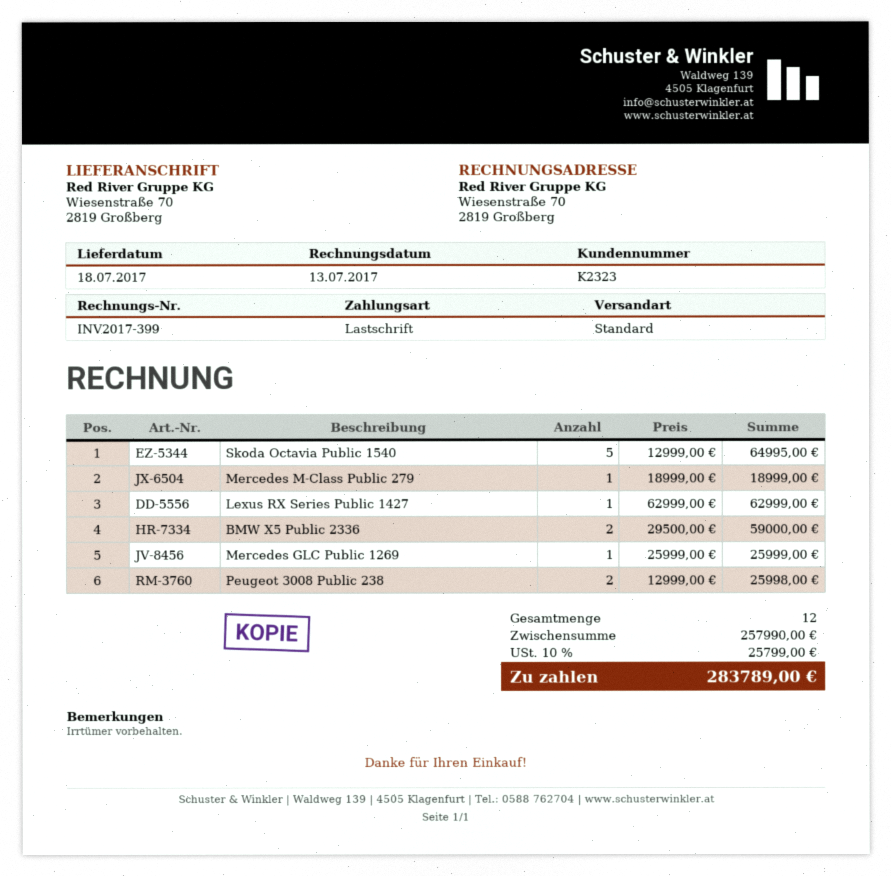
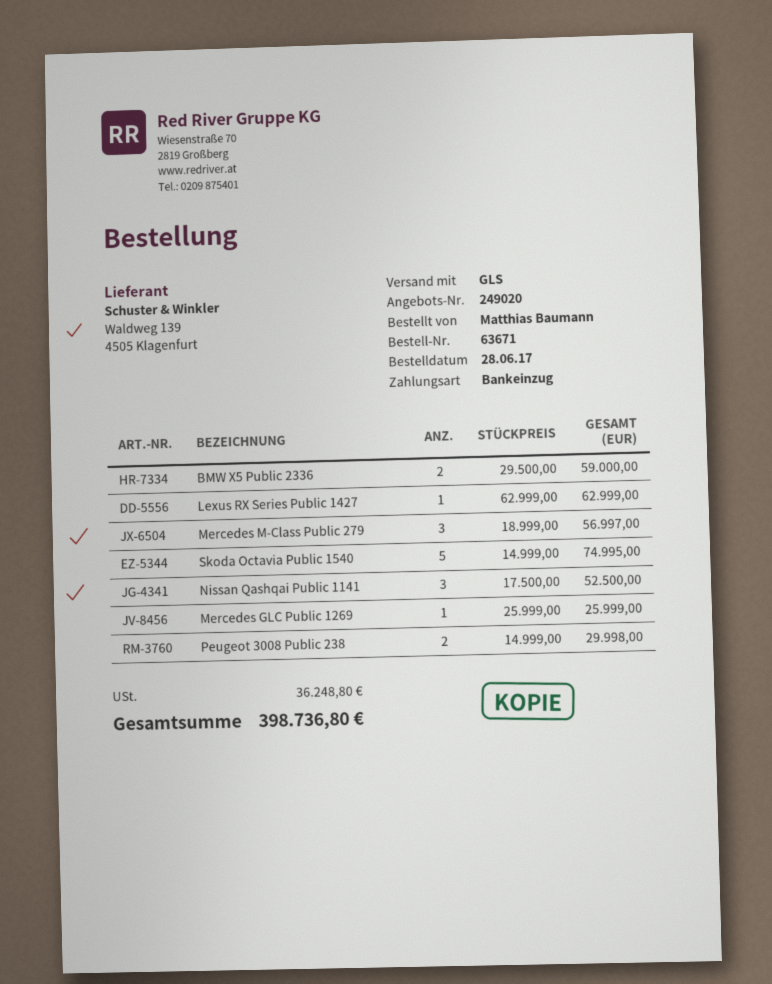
shipping method: standard -> GLS
Skoda Octavia Public 1540: 5 x 12999.00 = 64995.00 -> 5 x 14999.00 = 74995.00
Mercedes M-Class Public 279: 1 x 18999.00 = 18999.00 -> 3 x 18999.00 = 56997.00
Peugeot 3008 Public 238: 2 x 12999.00 = 25998.00 -> 2 x 14999.00 = 29998.00
Nissan Qashqai Public 1141: none -> 3 x 17500.00 = 52500.00
tax: 25799.00 -> 36248.80
total: 283789.00 -> 398736.80

